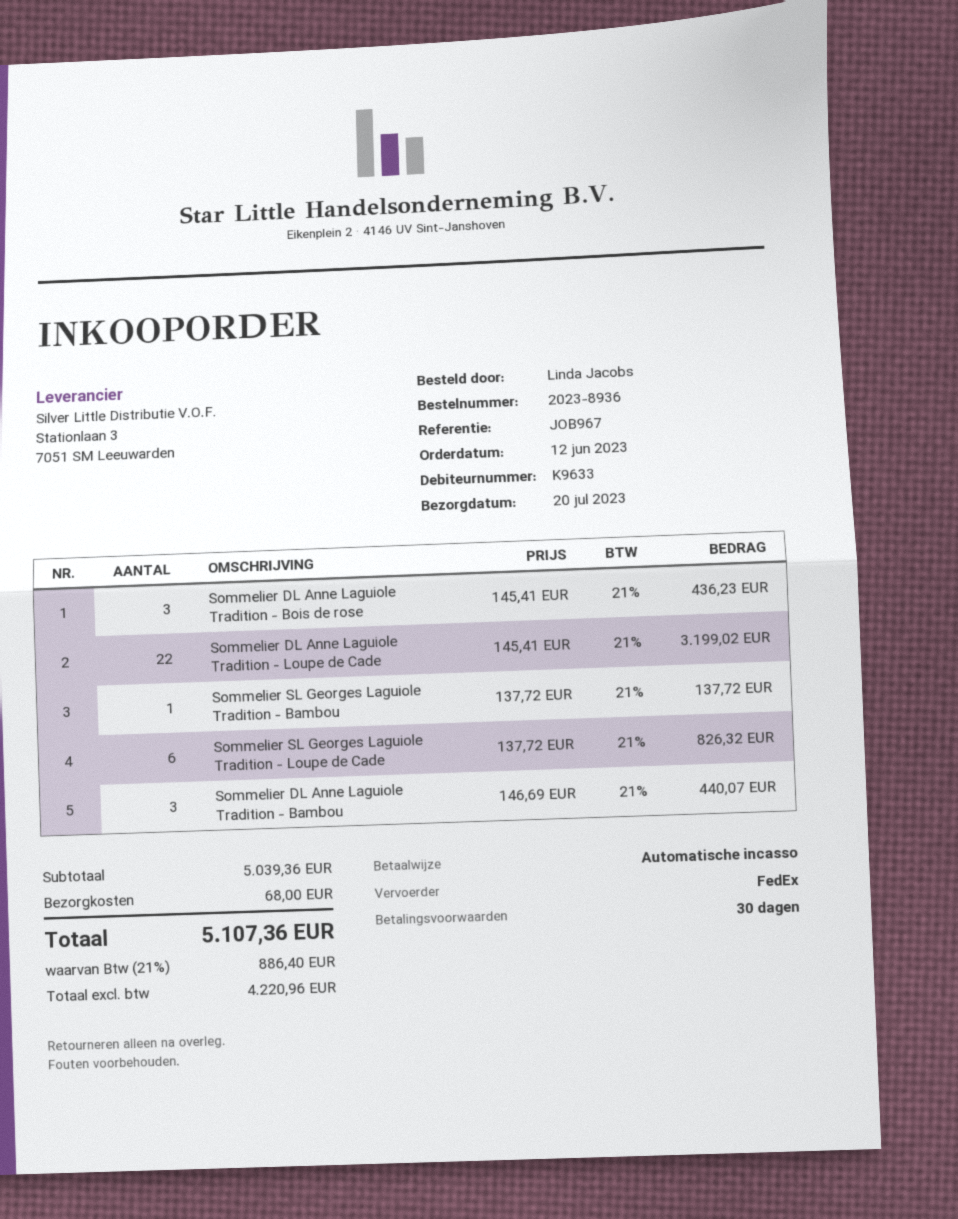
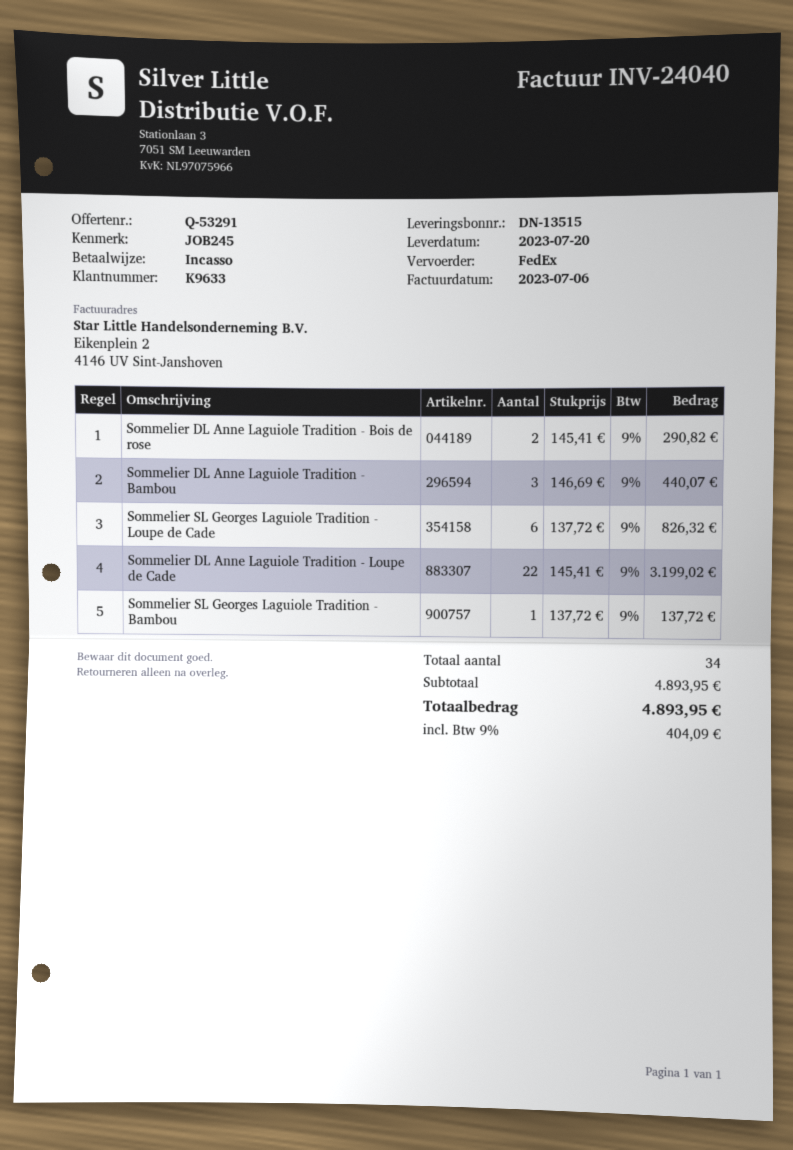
reference: JOB967 -> JOB245
Sommelier DL Anne Laguiole Tradition - Bois de rose: 3 x 145.41 = 436.23 -> 2 x 145.41 = 290.82
subtotal: 5039.36 -> 4893.95
shipping: 68.00 -> none
tax: 21% = 886.40 -> 9% = 404.09
total: 5107.36 -> 4893.95

